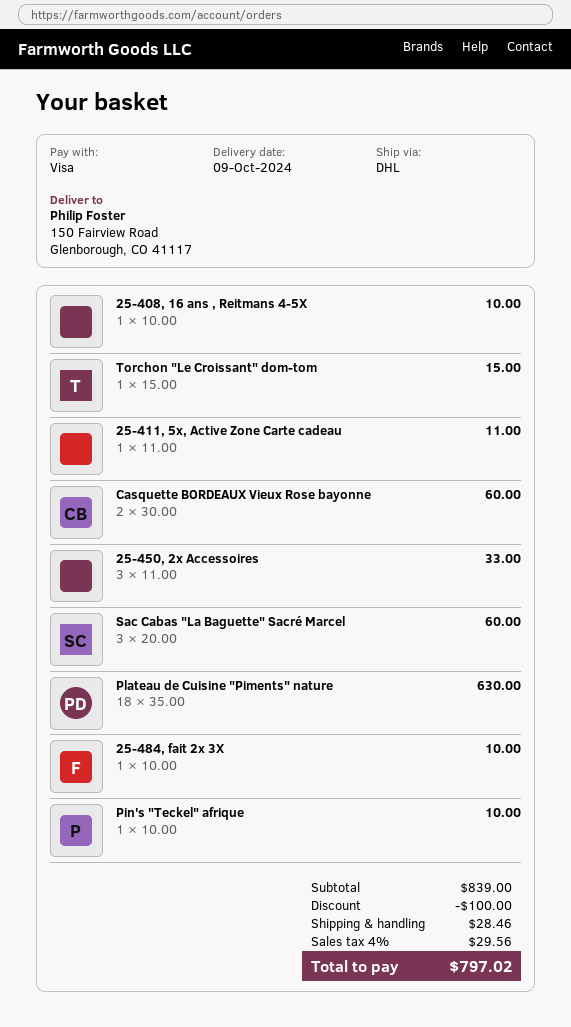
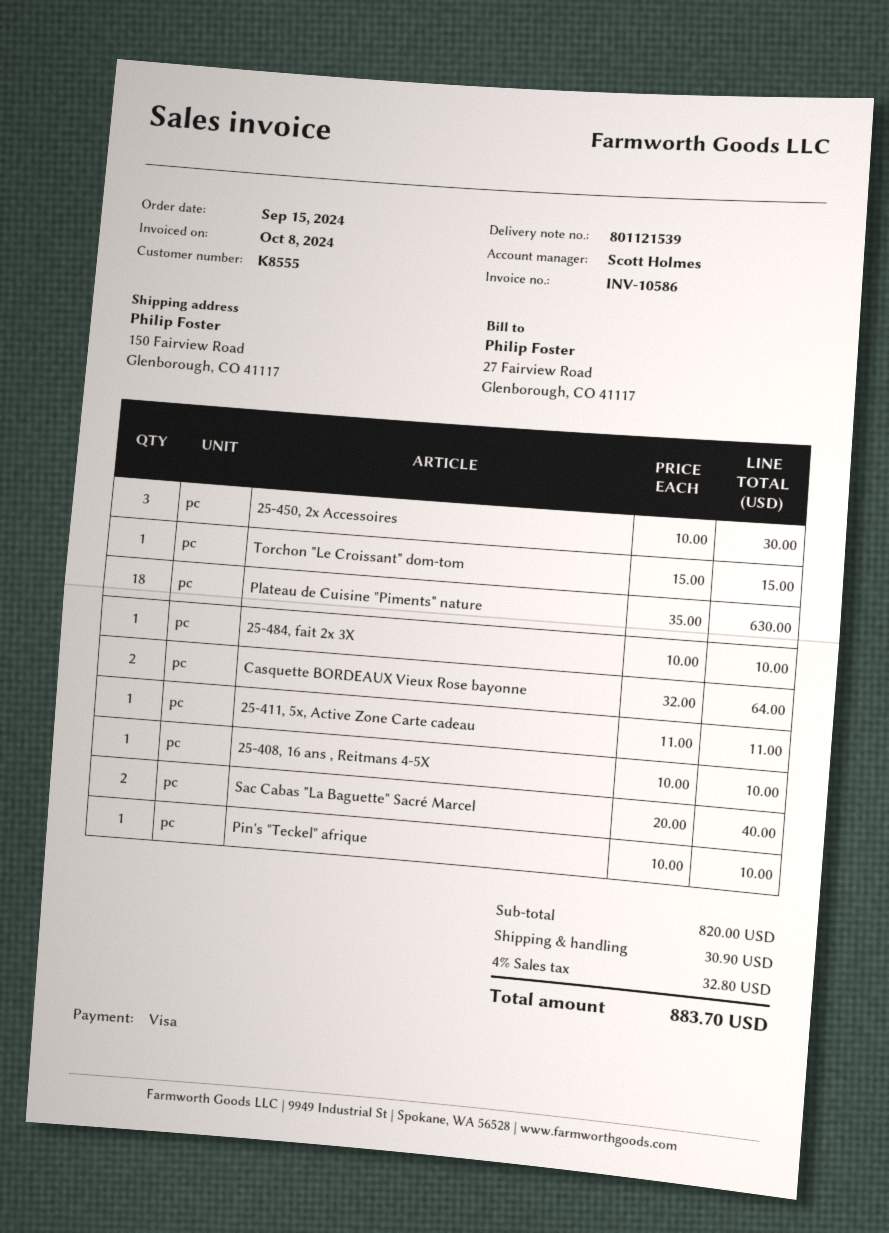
Casquette BORDEAUX Vieux Rose bayonne: 2 x 30.00 = 60.00 -> 2 x 32.00 = 64.00
25-450, 2x Accessoires: 3 x 11.00 = 33.00 -> 3 x 10.00 = 30.00
Sac Cabas "La Baguette" Sacré Marcel: 3 x 20.00 = 60.00 -> 2 x 20.00 = 40.00
subtotal: 839.00 -> 820.00
discount: 100.00 -> none
shipping: 28.46 -> 30.90
tax: 4% = 29.56 -> 4% = 32.80
total: 797.02 -> 883.70

